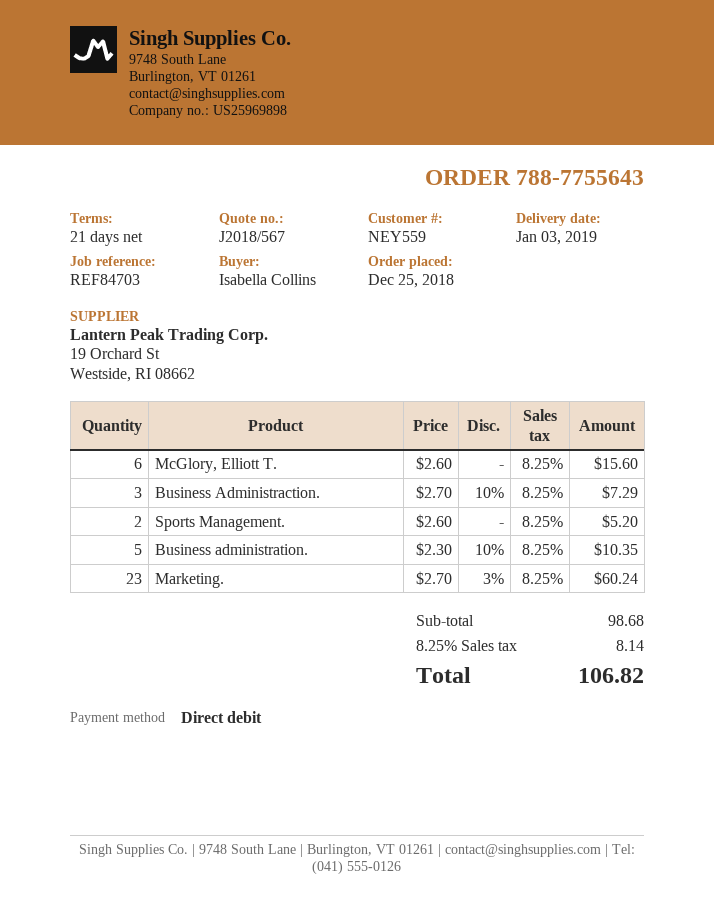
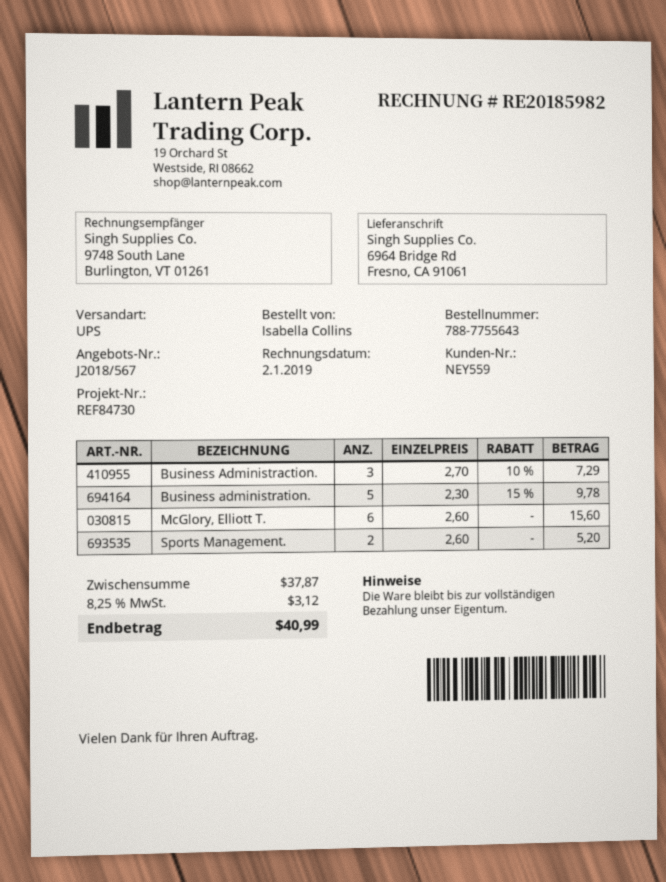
reference: REF84703 -> REF84730
Business administration.: 5 x 2.30 - 10% = 10.35 -> 5 x 2.30 - 15% = 9.78
Marketing.: 23 x 2.70 - 3% = 60.24 -> none
subtotal: 98.68 -> 37.87
tax: 8.25% = 8.14 -> 8.25% = 3.12
total: 106.82 -> 40.99

